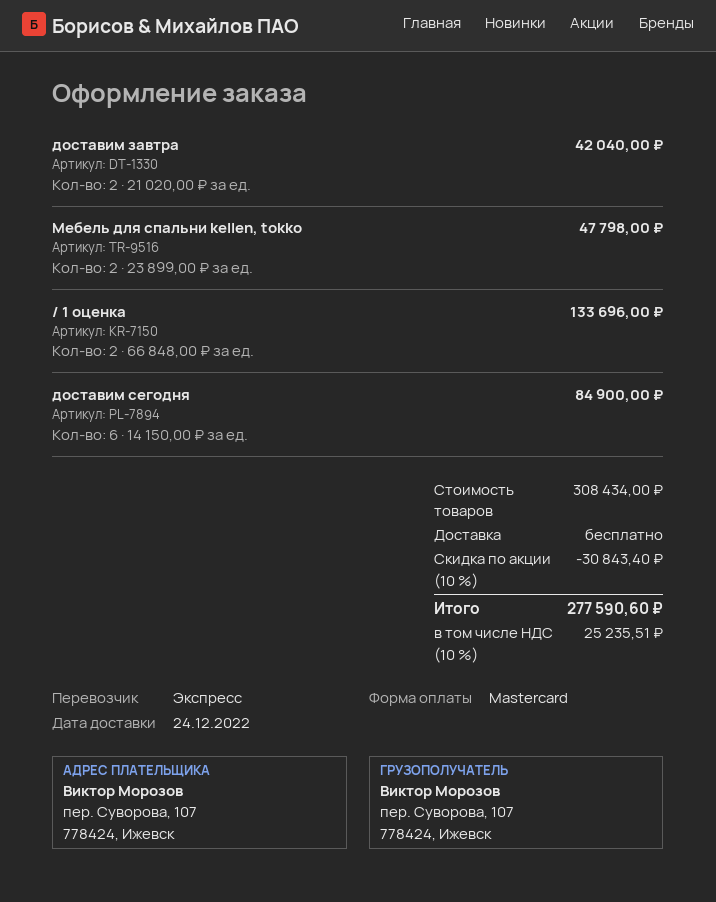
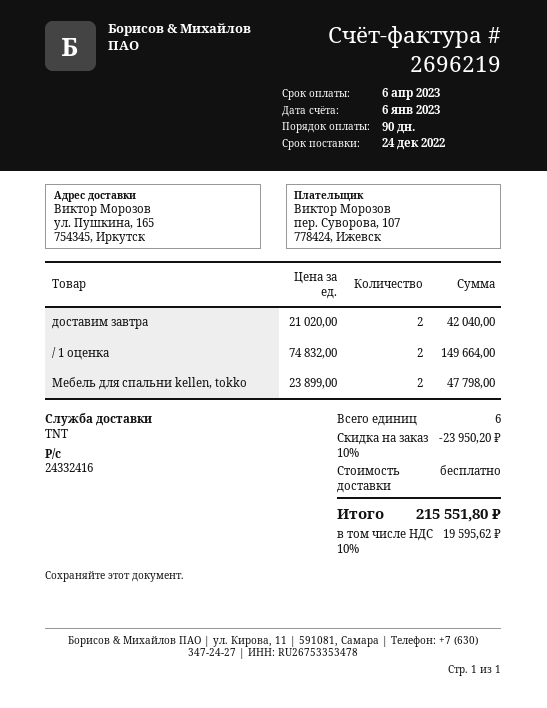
shipping method: express -> TNT
ship to: пер. Суворова, 107, 778424, Ижевск -> ул. Пушкина, 165, 754345, Иркутск
/ 1 оценка: 2 x 66848.00 = 133696.00 -> 2 x 74832.00 = 149664.00
доставим сегодня: 6 x 14150.00 = 84900.00 -> none
discount: 10% = 30843.40 -> 10% = 23950.20
tax: 10% = 25235.51 -> 10% = 19595.62
total: 277590.60 -> 215551.80

